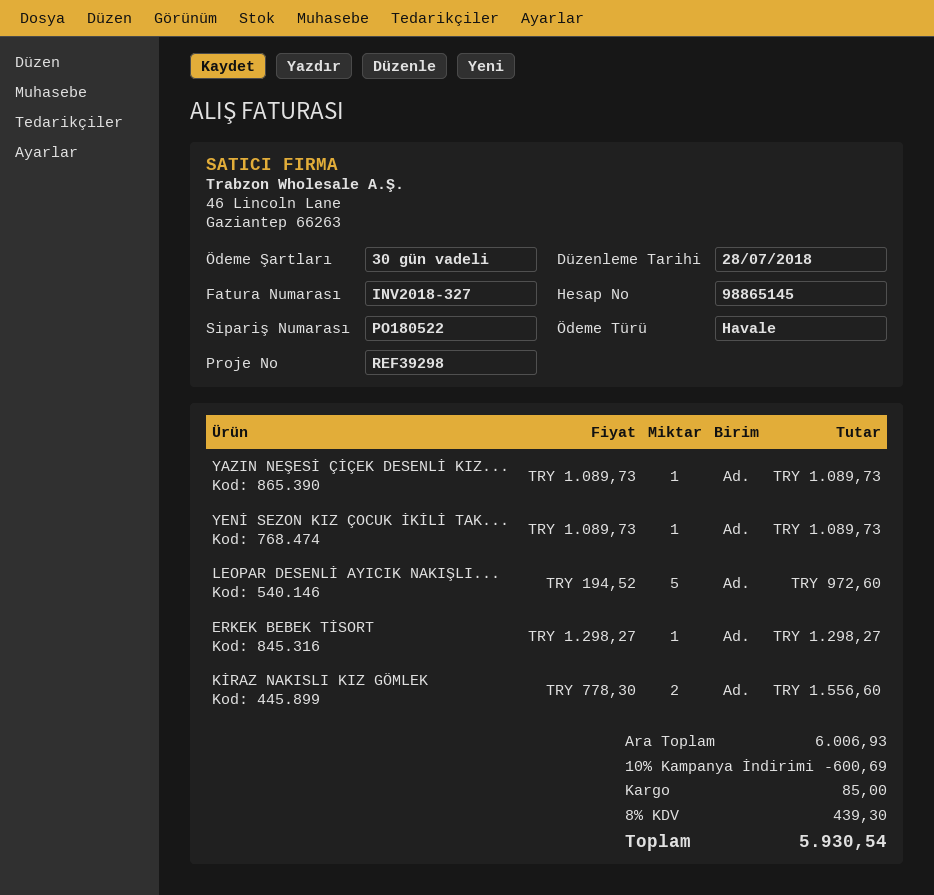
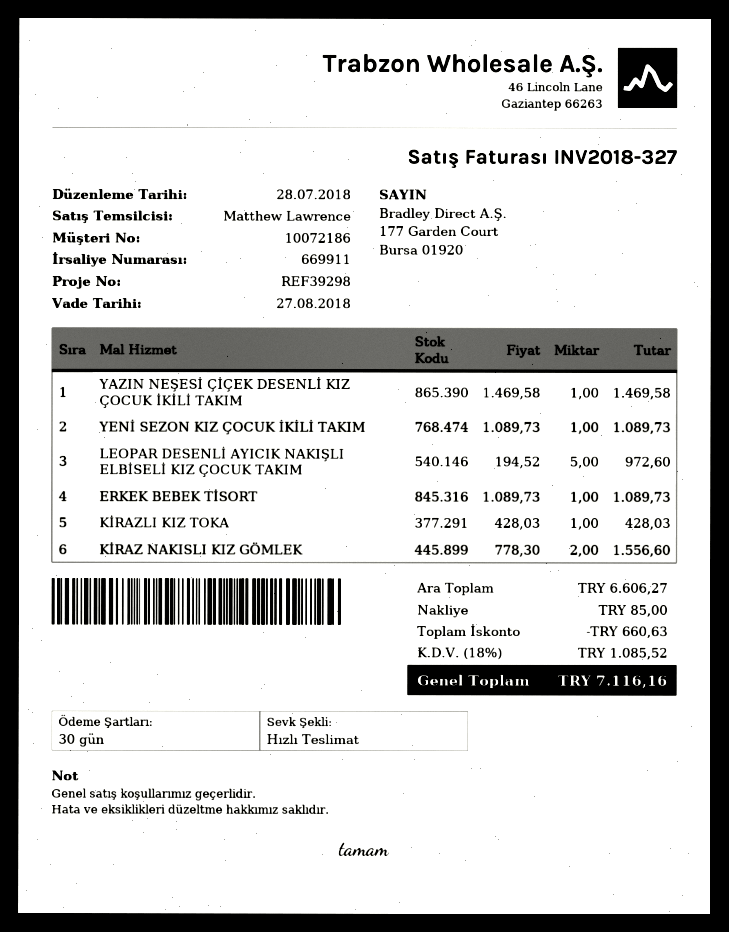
YAZIN NEŞESİ ÇİÇEK DESENLİ KIZ...: 1 x 1089.73 = 1089.73 -> 1 x 1469.58 = 1469.58
ERKEK BEBEK TİSORT: 1 x 1298.27 = 1298.27 -> 1 x 1089.73 = 1089.73
KİRAZLI KIZ TOKA: none -> 1 x 428.03 = 428.03
subtotal: 6006.93 -> 6606.27
discount: 600.69 -> 660.63
tax: 8% = 439.30 -> 18% = 1085.52
total: 5930.54 -> 7116.16

